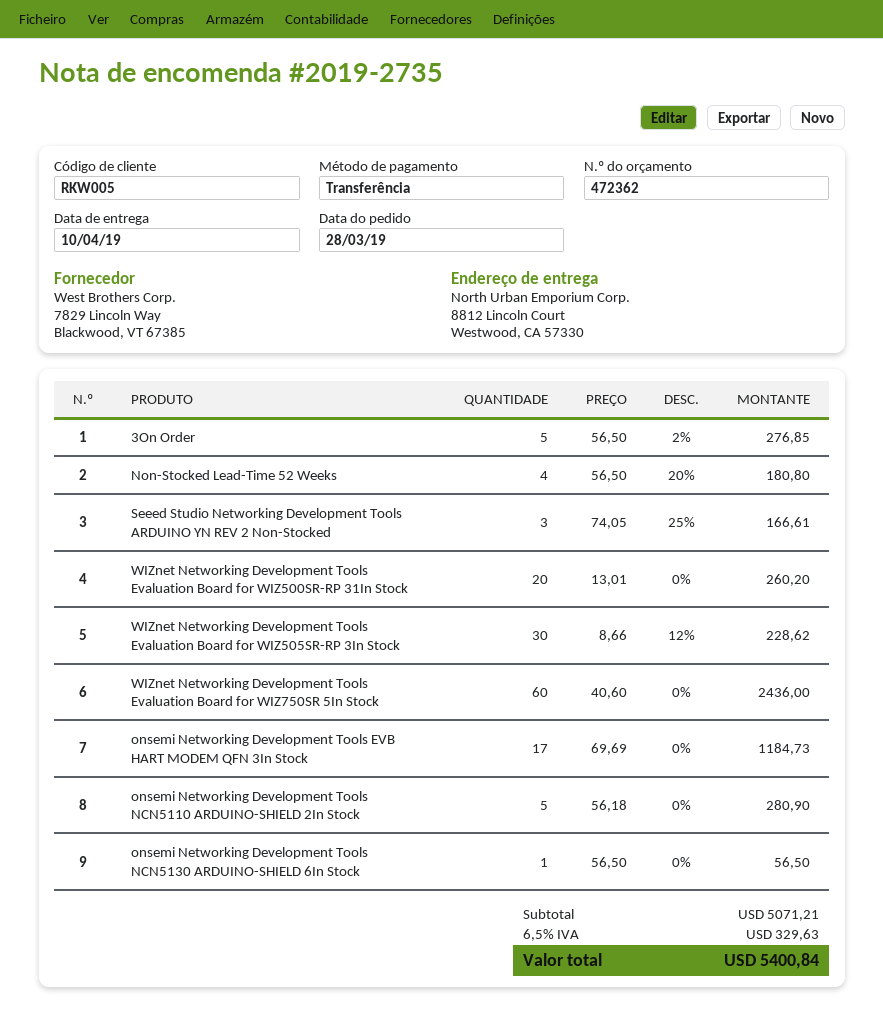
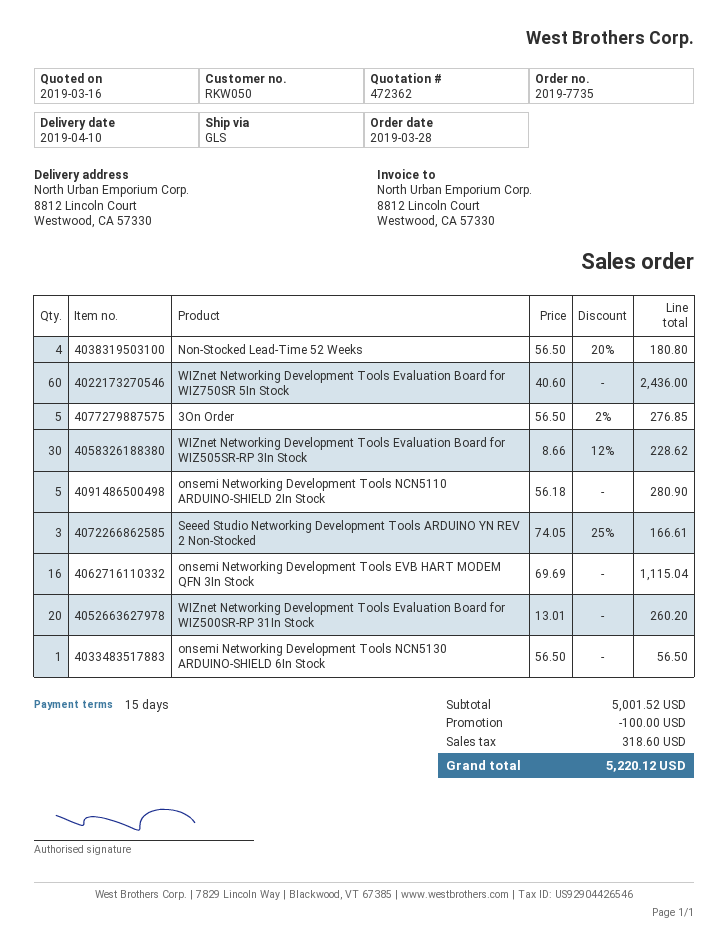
order number: 2019-2735 -> 2019-7735
customer number: RKW005 -> RKW050
onsemi Networking Development Tools EVB HART MODEM QFN 3In Stock: 17 x 69.69 = 1184.73 -> 16 x 69.69 = 1115.04
subtotal: 5071.21 -> 5001.52
discount: none -> 100.00
tax: 329.63 -> 318.60
total: 5400.84 -> 5220.12

